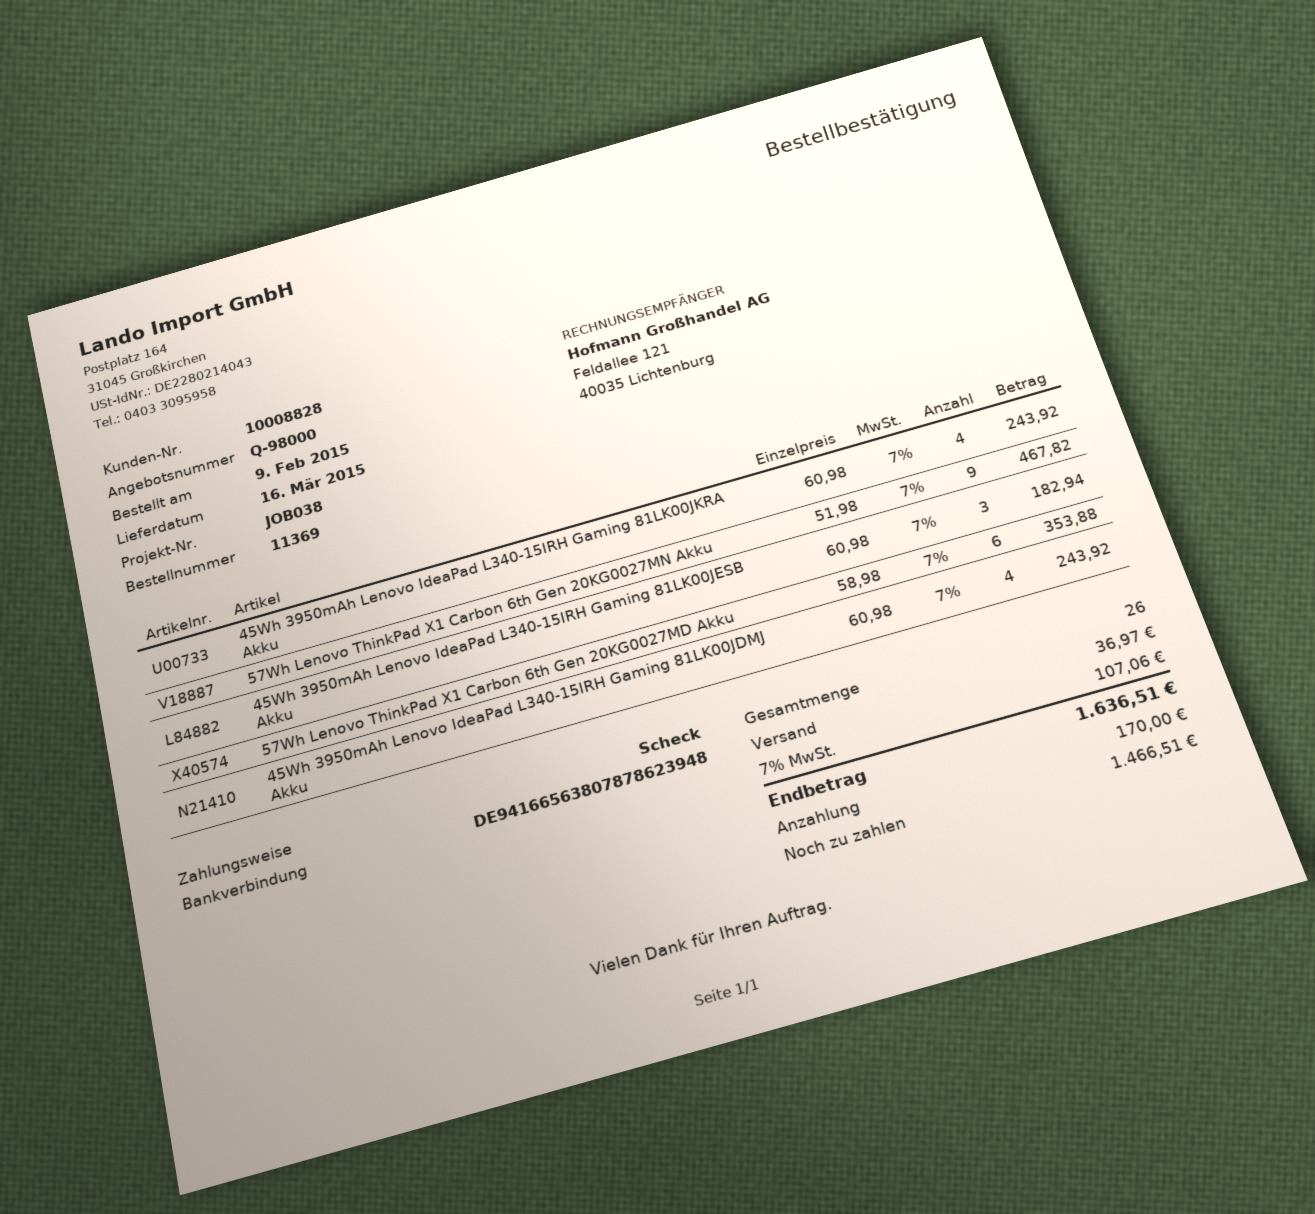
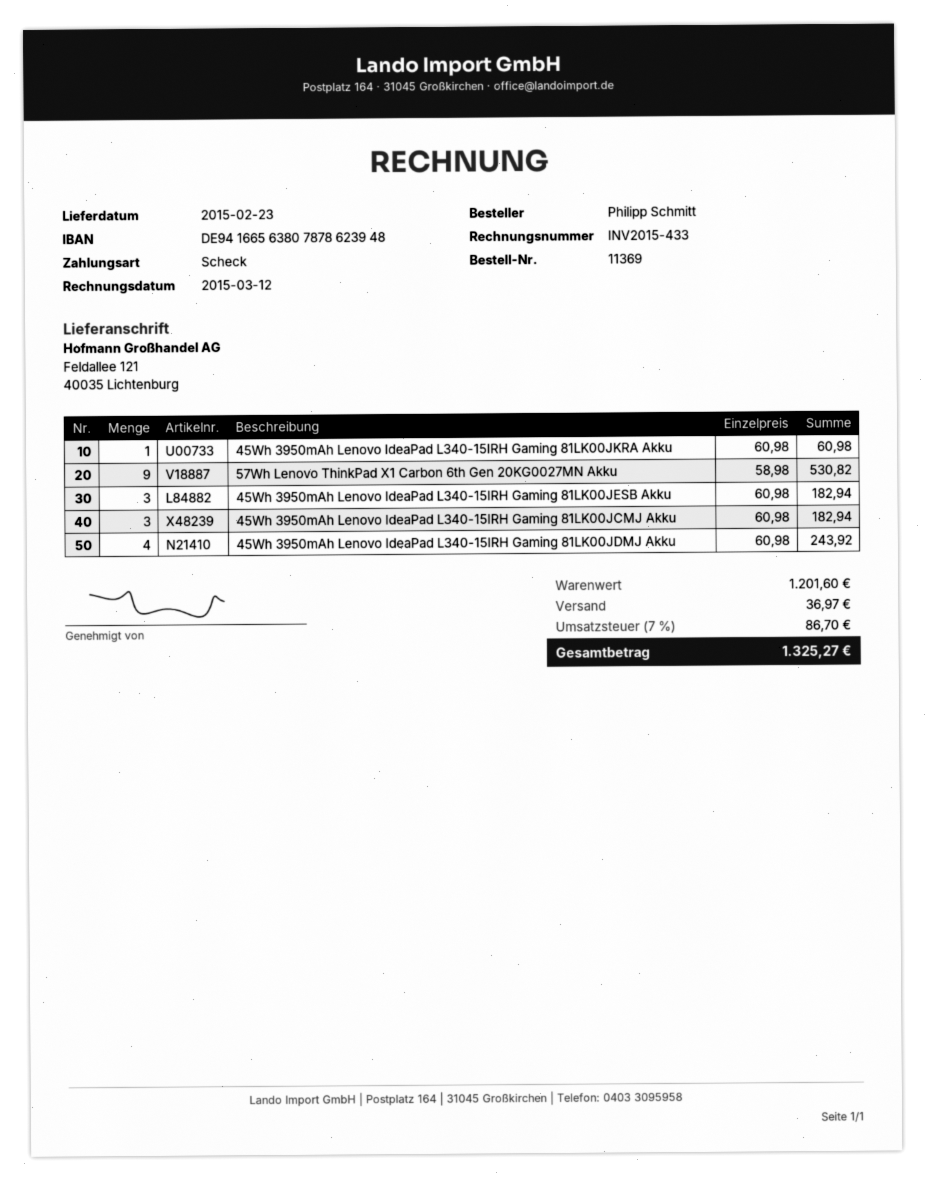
delivery date: 2015-03-16 -> 2015-02-23
45Wh 3950mAh Lenovo IdeaPad L340-15IRH Gaming 81LK00JKRA Akku: 4 x 60.98 = 243.92 -> 1 x 60.98 = 60.98
57Wh Lenovo ThinkPad X1 Carbon 6th Gen 20KG0027MN Akku: 9 x 51.98 = 467.82 -> 9 x 58.98 = 530.82
57Wh Lenovo ThinkPad X1 Carbon 6th Gen 20KG0027MD Akku: 6 x 58.98 = 353.88 -> none
45Wh 3950mAh Lenovo IdeaPad L340-15IRH Gaming 81LK00JCMJ Akku: none -> 3 x 60.98 = 182.94
tax: 7% = 107.06 -> 7% = 86.70
total: 1636.51 -> 1325.27

